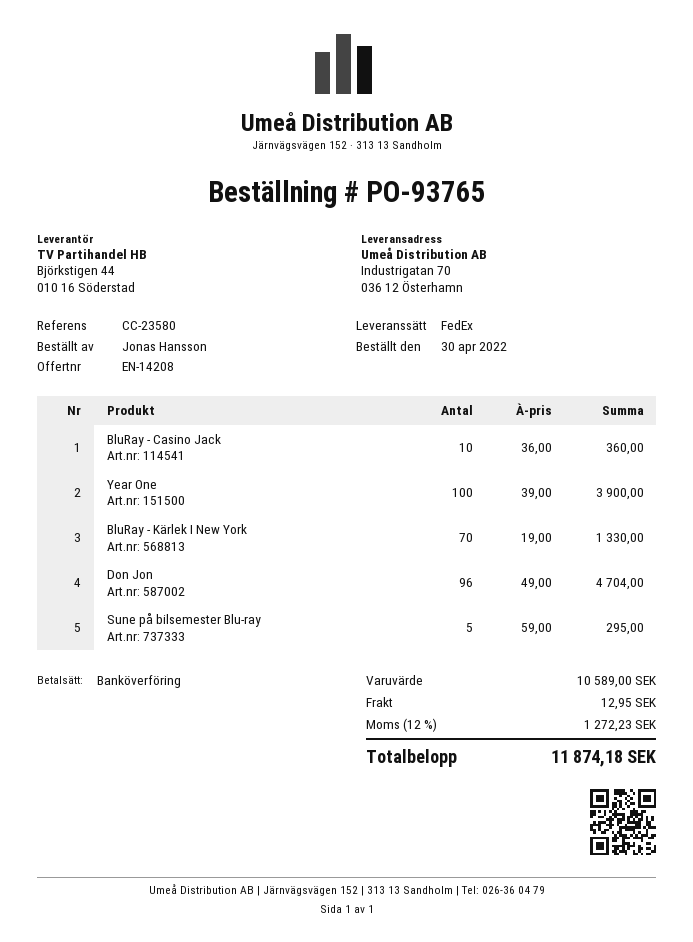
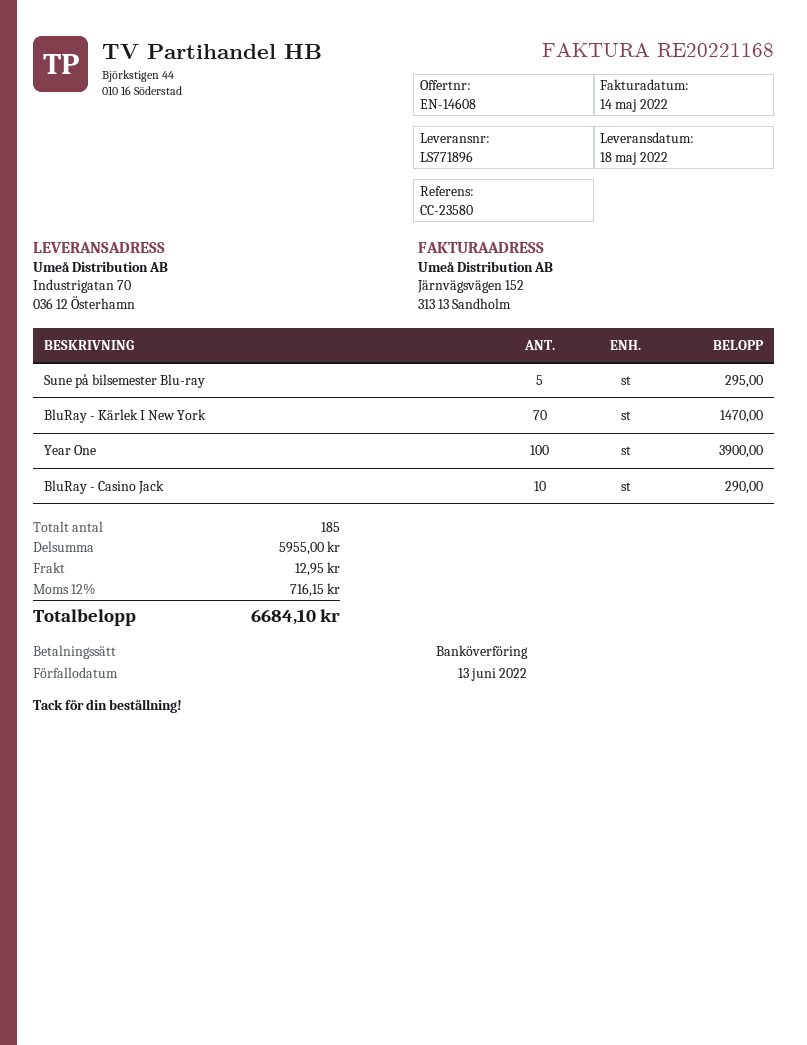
quote number: EN-14208 -> EN-14608
BluRay - Casino Jack: 10 for 360.00 -> 10 for 290.00
BluRay - Kärlek I New York: 70 for 1330.00 -> 70 for 1470.00
Don Jon: 96 for 4704.00 -> none
subtotal: 10589.00 -> 5955.00
tax: 12% = 1272.23 -> 12% = 716.15
total: 11874.18 -> 6684.10

